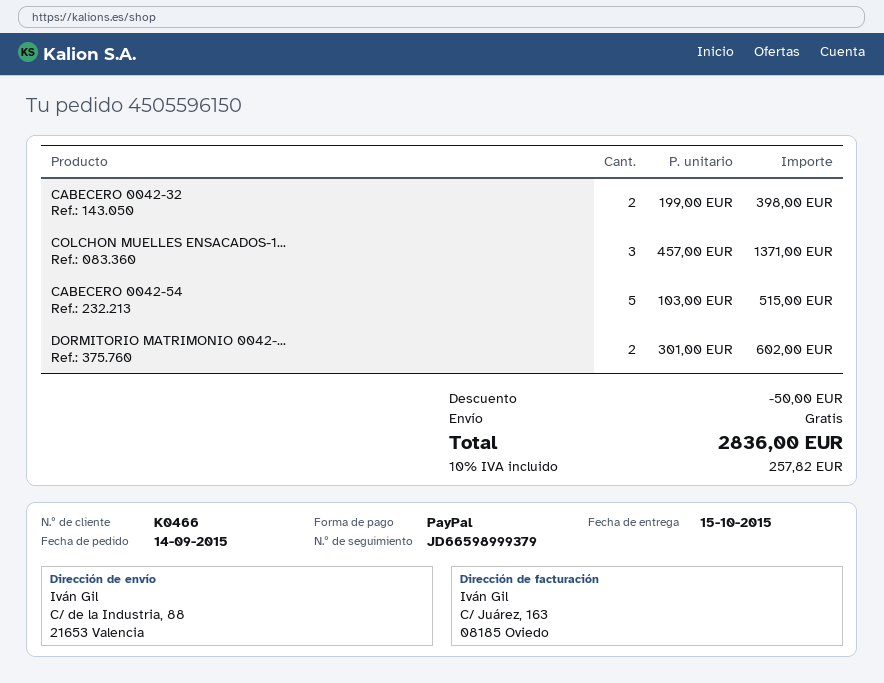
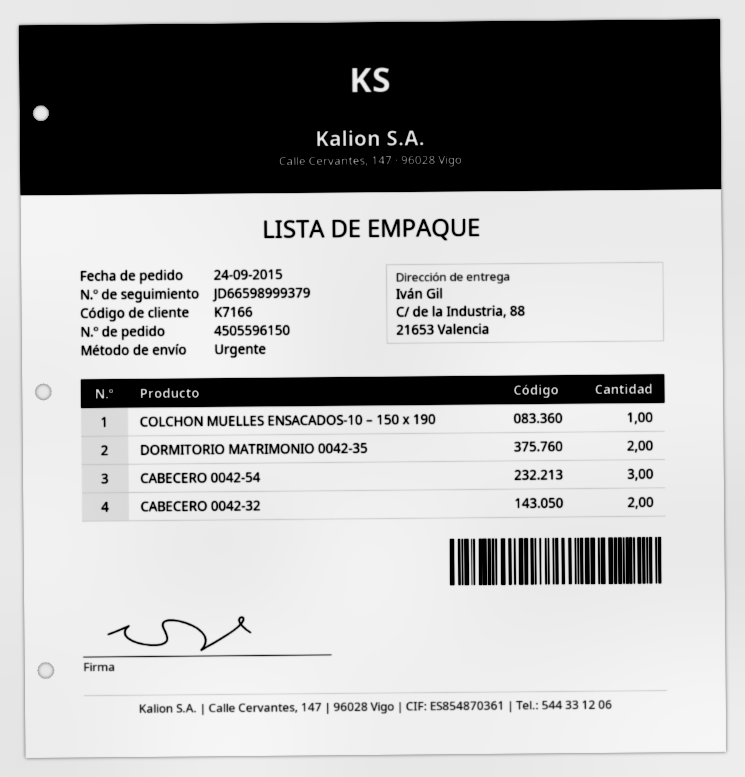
order date: 2015-09-14 -> 2015-09-24
customer number: K0466 -> K7166
COLCHON MUELLES ENSACADOS-1...: 3 -> 1
CABECERO 0042-54: 5 -> 3

